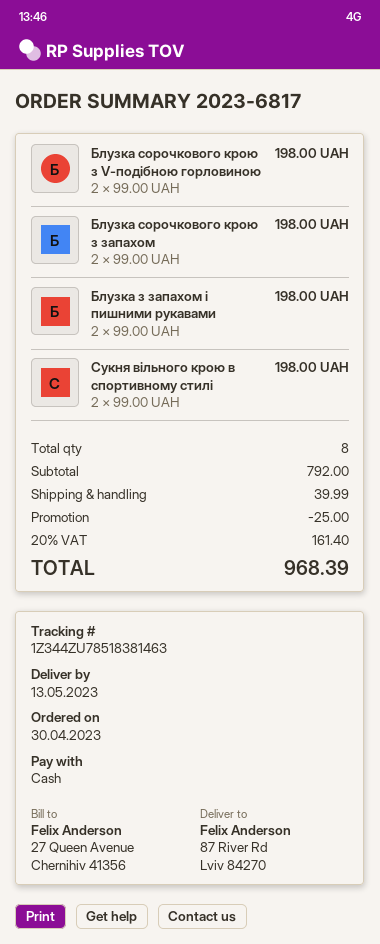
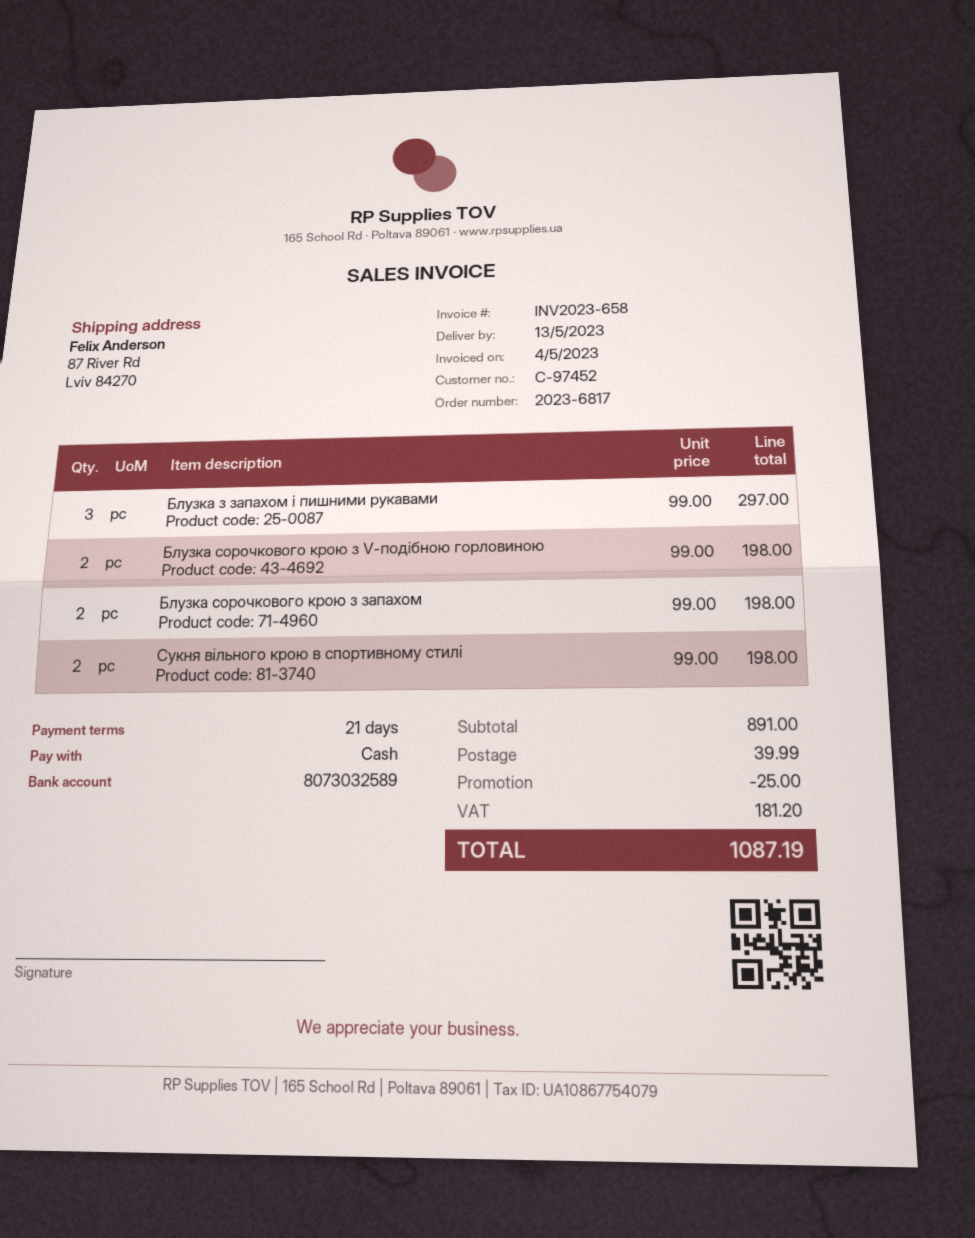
Блузка з запахом і пишними рукавами: 2 x 99.00 = 198.00 -> 3 x 99.00 = 297.00
subtotal: 792.00 -> 891.00
tax: 161.40 -> 181.20
total: 968.39 -> 1087.19

